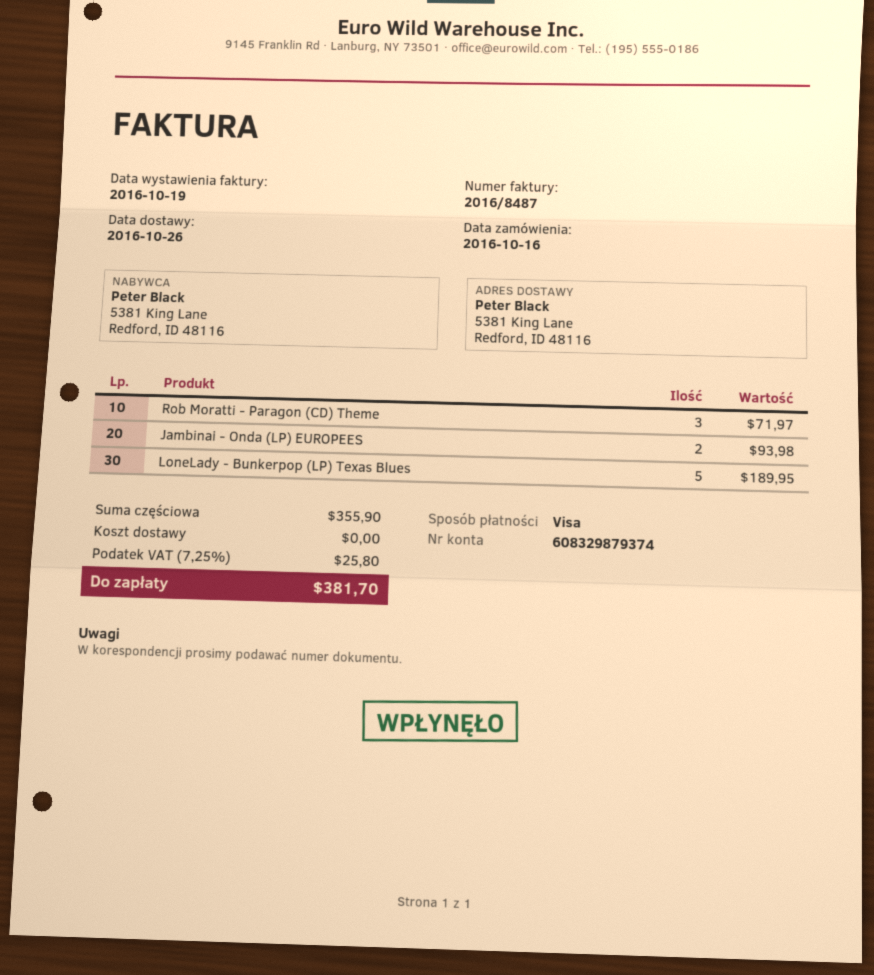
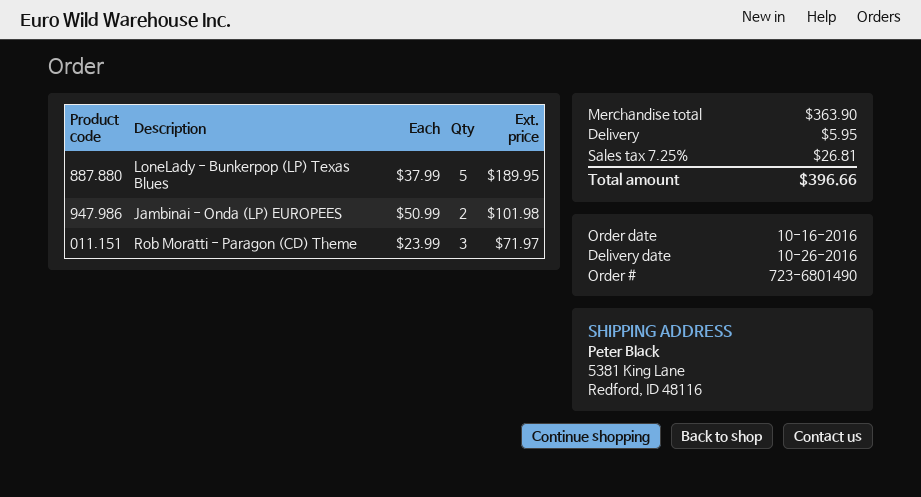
Jambinai - Onda (LP) EUROPEES: 2 for 93.98 -> 2 for 101.98
subtotal: 355.90 -> 363.90
shipping: 0.00 -> 5.95
tax: 7.25% = 25.80 -> 7.25% = 26.81
total: 381.70 -> 396.66

